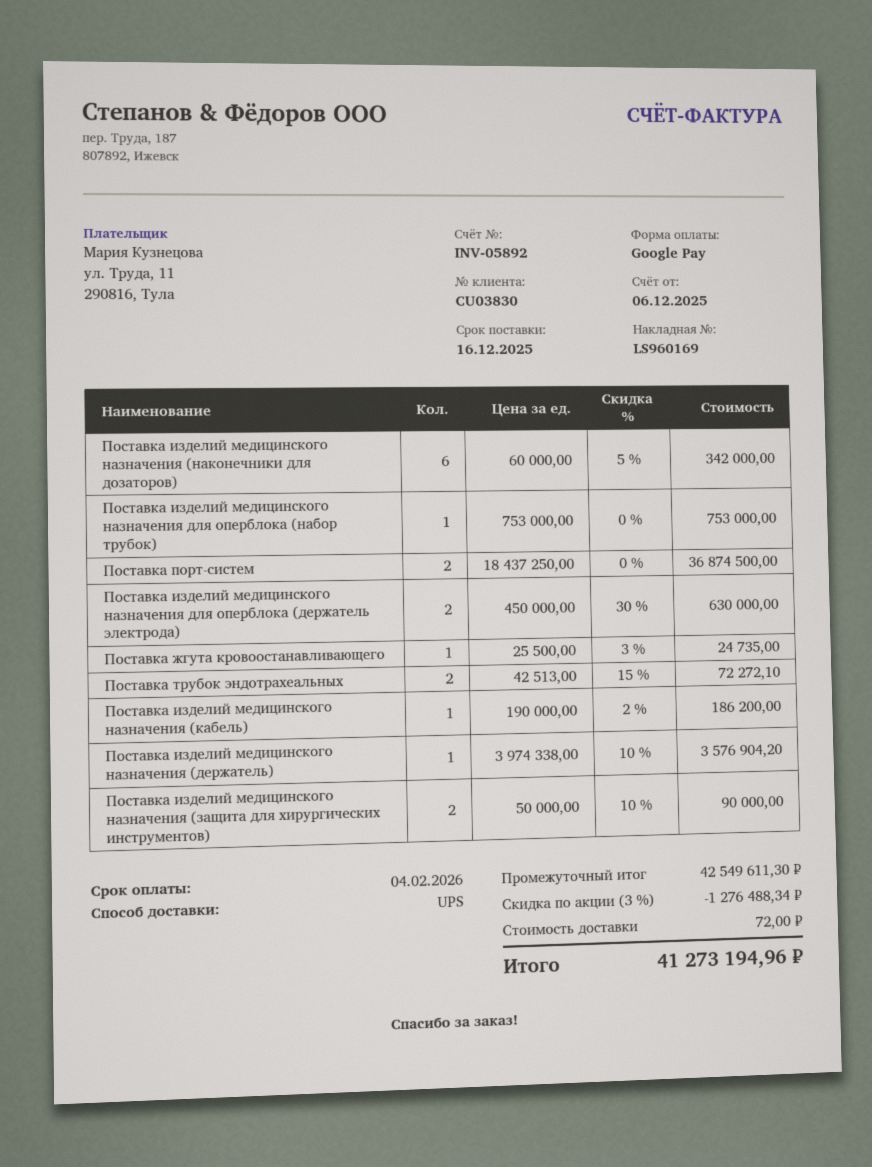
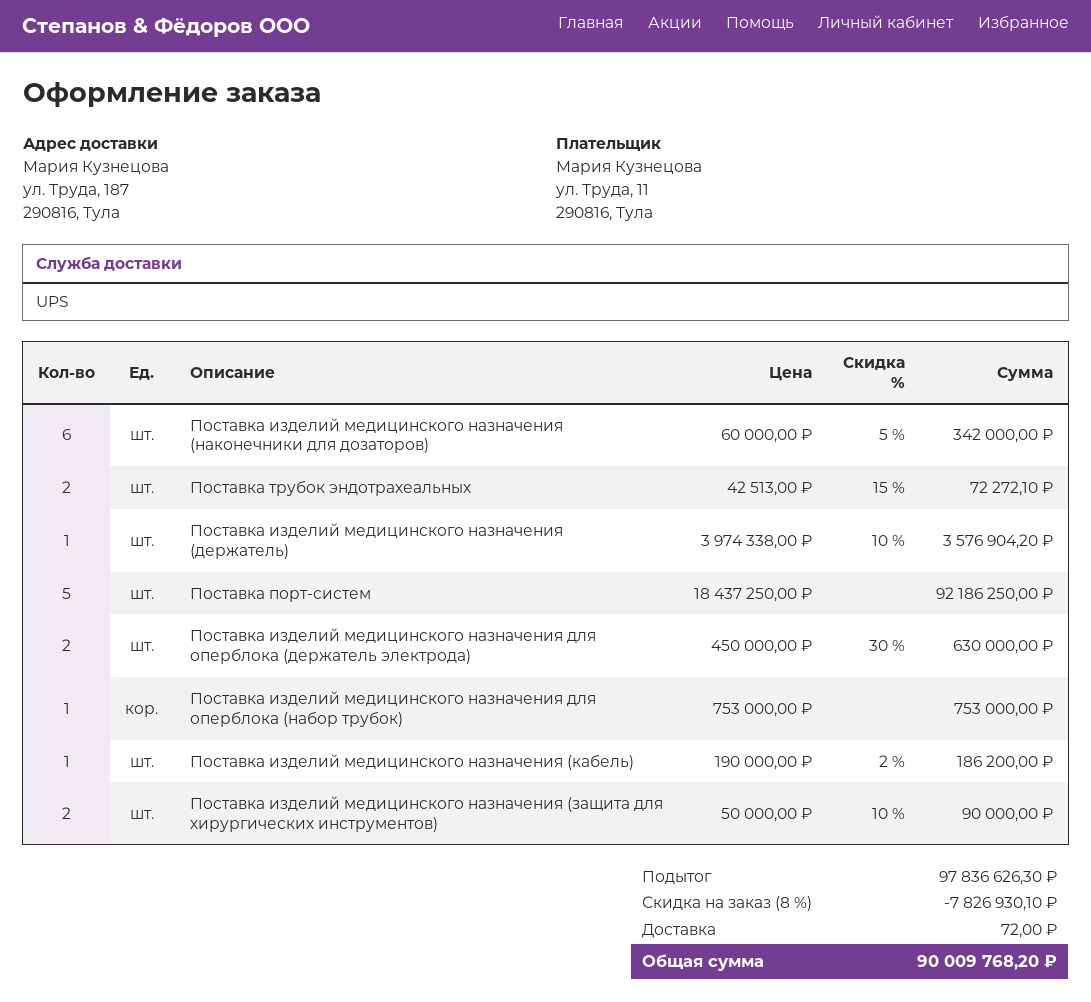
Поставка порт-систем: 2 x 18437250.00 = 36874500.00 -> 5 x 18437250.00 = 92186250.00
Поставка жгута кровоостанавливающего: 1 x 25500.00 - 3% = 24735.00 -> none
subtotal: 42549611.30 -> 97836626.30
discount: 3% = 1276488.34 -> 8% = 7826930.10
total: 41273194.96 -> 90009768.20

